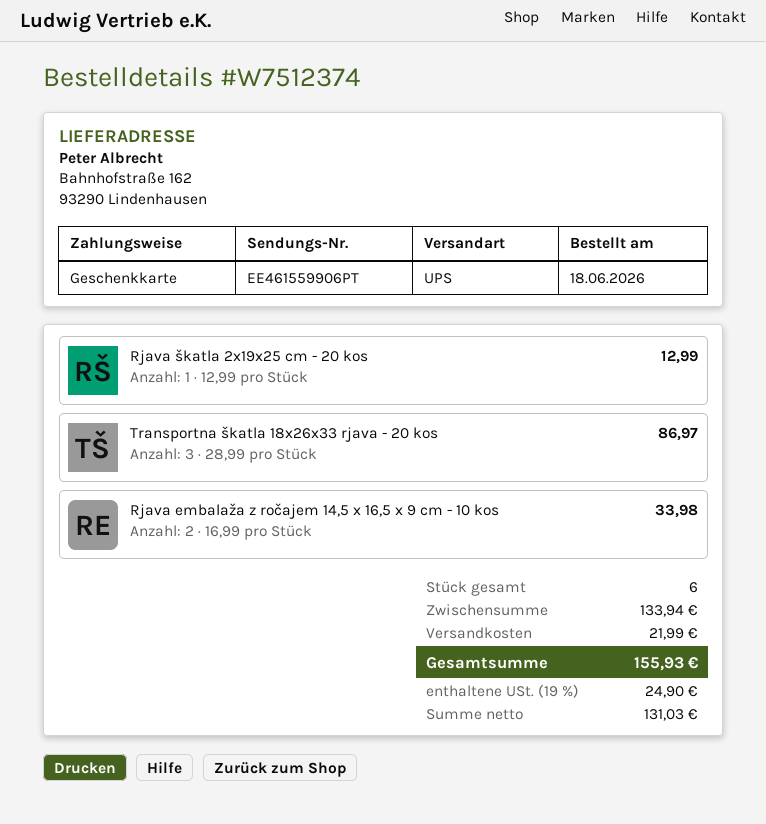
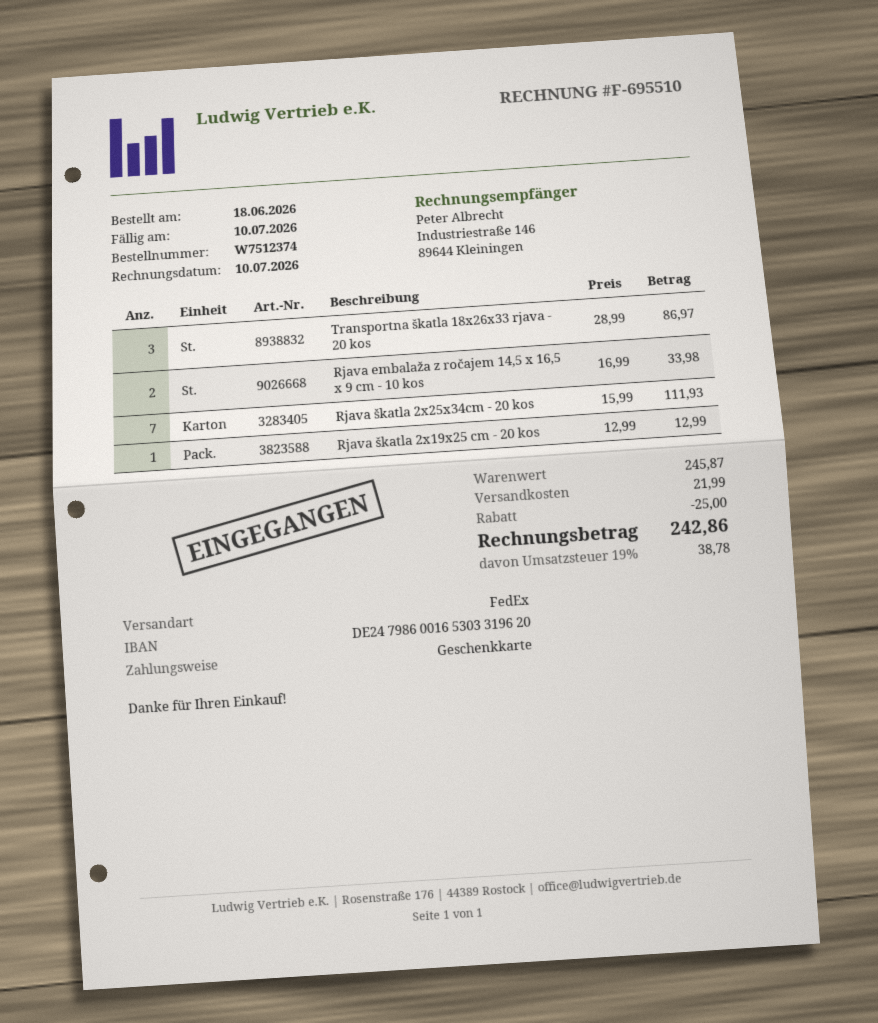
shipping method: UPS -> FedEx
Rjava škatla 2x25x34cm - 20 kos: none -> 7 x 15.99 = 111.93
subtotal: 133.94 -> 245.87
discount: none -> 25.00
tax: 19% = 24.90 -> 19% = 38.78
total: 155.93 -> 242.86

